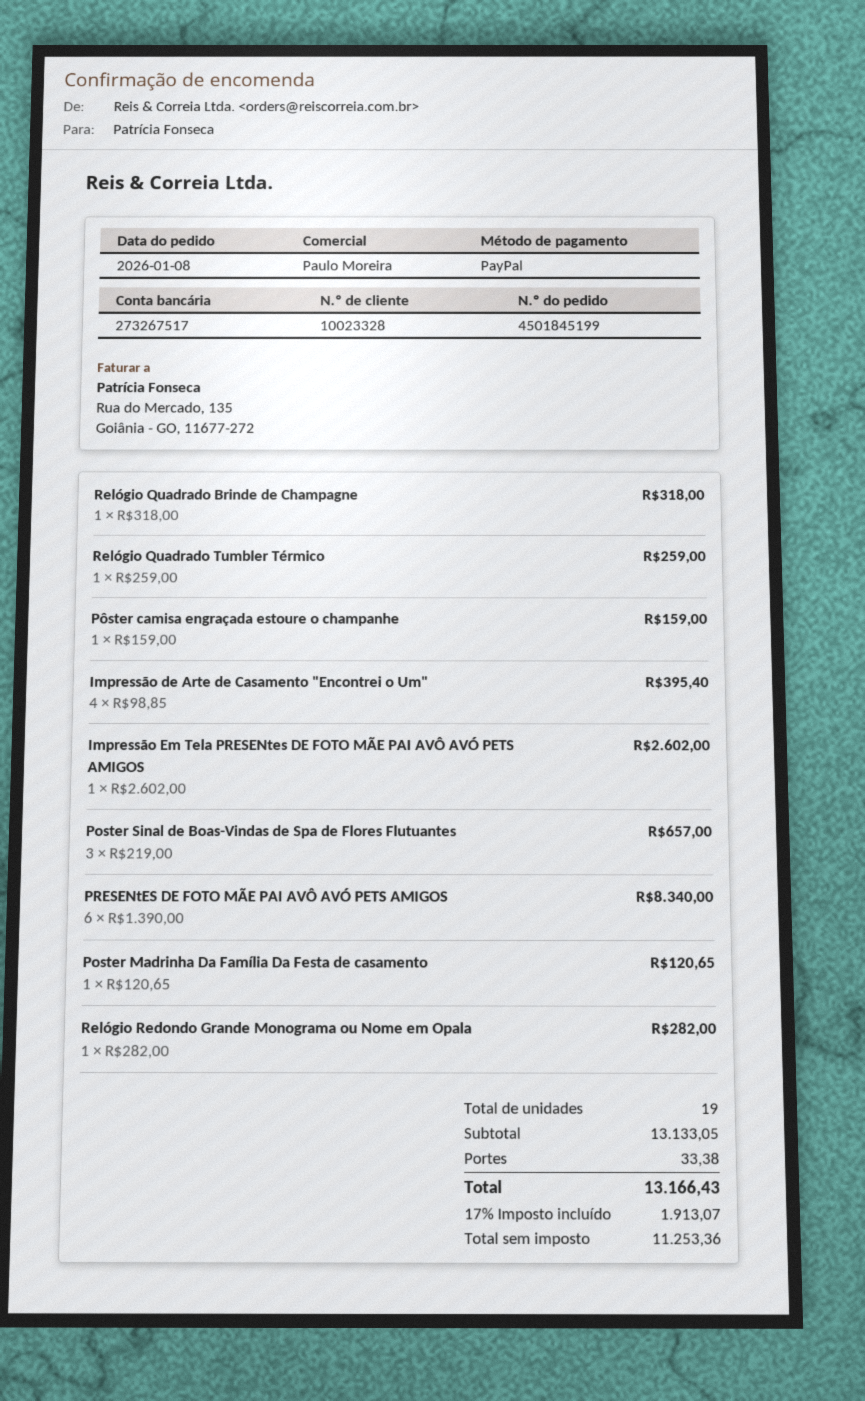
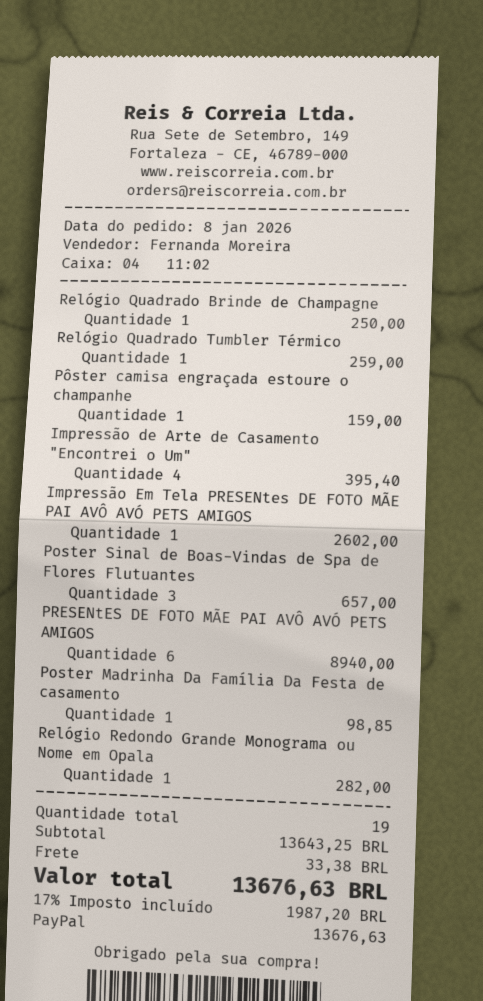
sales rep: Paulo Moreira -> Fernanda Moreira
Relógio Quadrado Brinde de Champagne: 1 for 318.00 -> 1 for 250.00
PRESENtES DE FOTO MÃE PAI AVÔ AVÓ PETS AMIGOS: 6 for 8340.00 -> 6 for 8940.00
Poster Madrinha Da Família Da Festa de casamento: 1 for 120.65 -> 1 for 98.85
subtotal: 13133.05 -> 13643.25
tax: 17% = 1913.07 -> 17% = 1987.20
total: 13166.43 -> 13676.63

